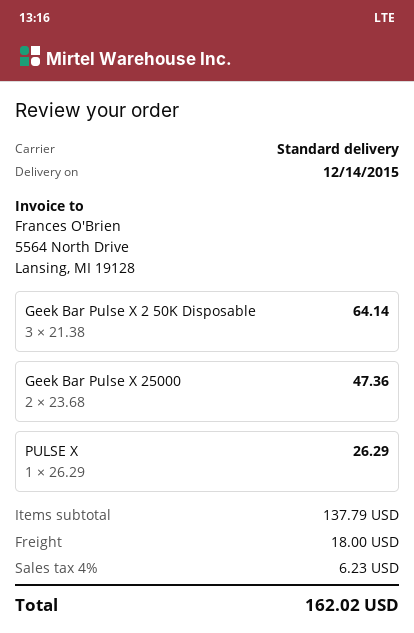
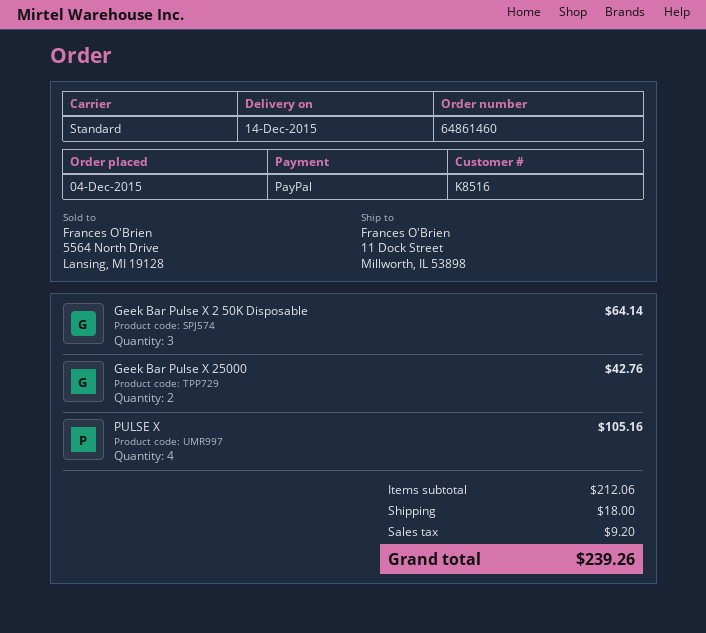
Geek Bar Pulse X 25000: 2 for 47.36 -> 2 for 42.76
PULSE X: 1 for 26.29 -> 4 for 105.16
subtotal: 137.79 -> 212.06
tax: 6.23 -> 9.20
total: 162.02 -> 239.26

